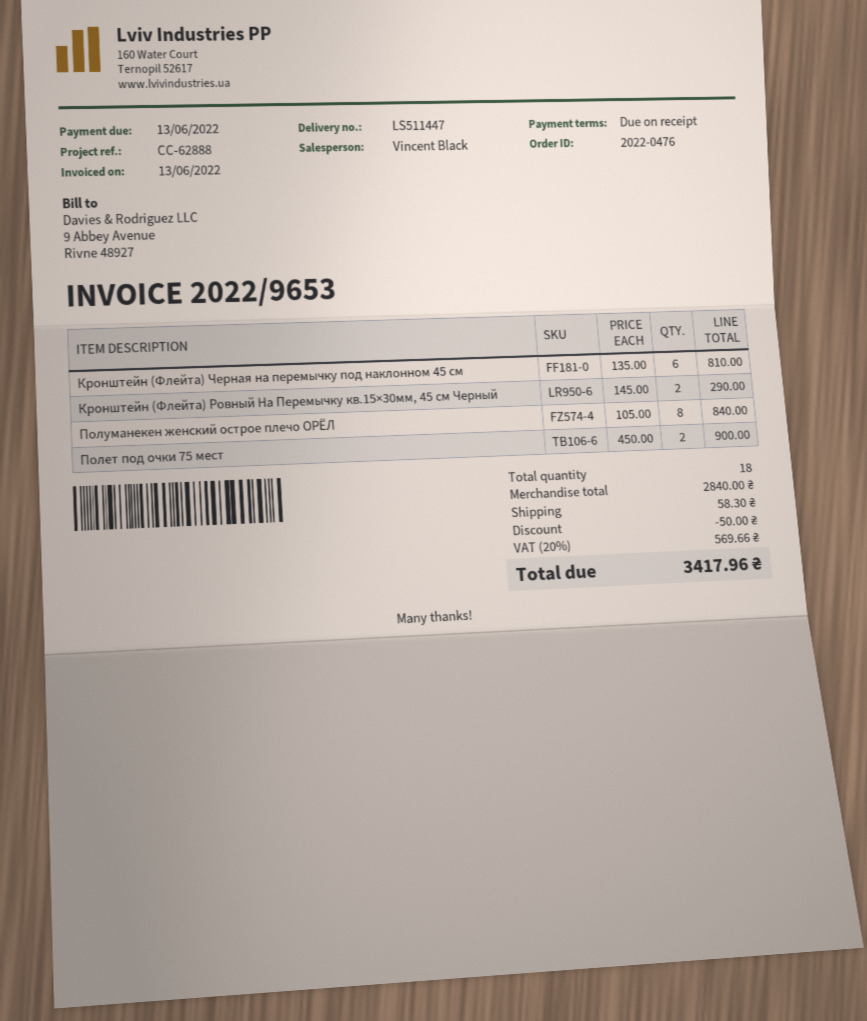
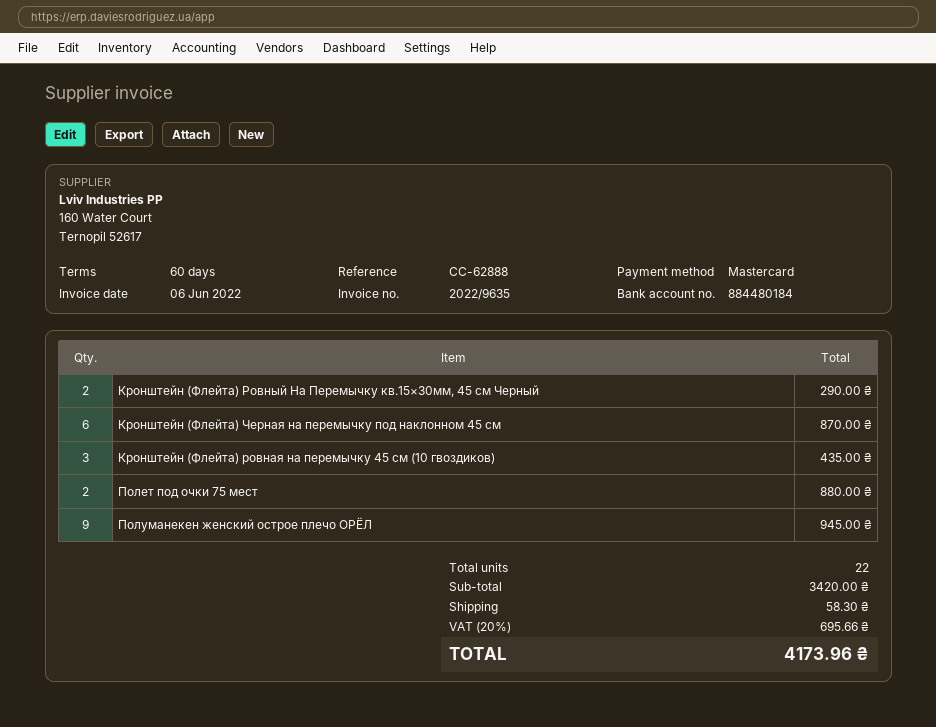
invoice number: 2022/9653 -> 2022/9635
invoice date: 2022-06-13 -> 2022-06-06
payment terms: on receipt -> 60 days
Кронштейн (Флейта) Черная на перемычку под наклонном 45 см: 6 for 810.00 -> 6 for 870.00
Полуманекен женский острое плечо ОРЁЛ: 8 for 840.00 -> 9 for 945.00
Полет под очки 75 мест: 2 for 900.00 -> 2 for 880.00
Кронштейн (Флейта) ровная на перемычку 45 см (10 гвоздиков): none -> 3 for 435.00
total quantity: 18 -> 22
subtotal: 2840.00 -> 3420.00
discount: 50.00 -> none
tax: 20% = 569.66 -> 20% = 695.66
total: 3417.96 -> 4173.96

